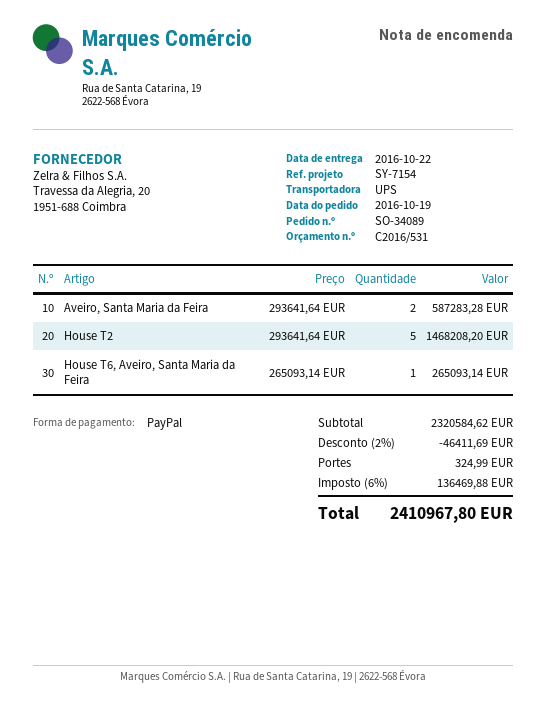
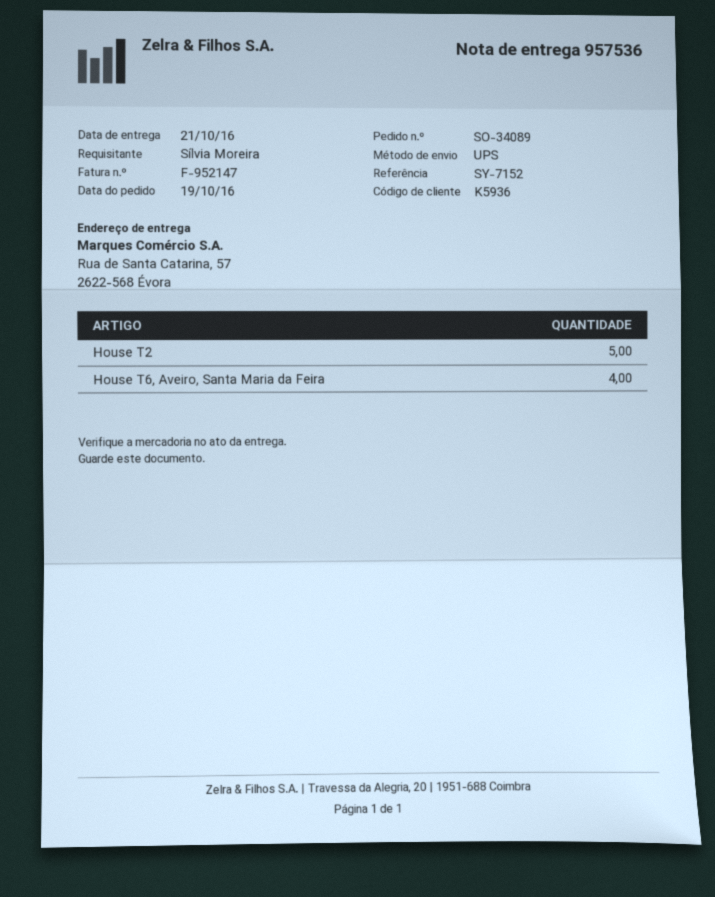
delivery date: 2016-10-22 -> 2016-10-21
reference: SY-7154 -> SY-7152
Aveiro, Santa Maria da Feira: 2 -> none
House T6, Aveiro, Santa Maria da Feira: 1 -> 4

